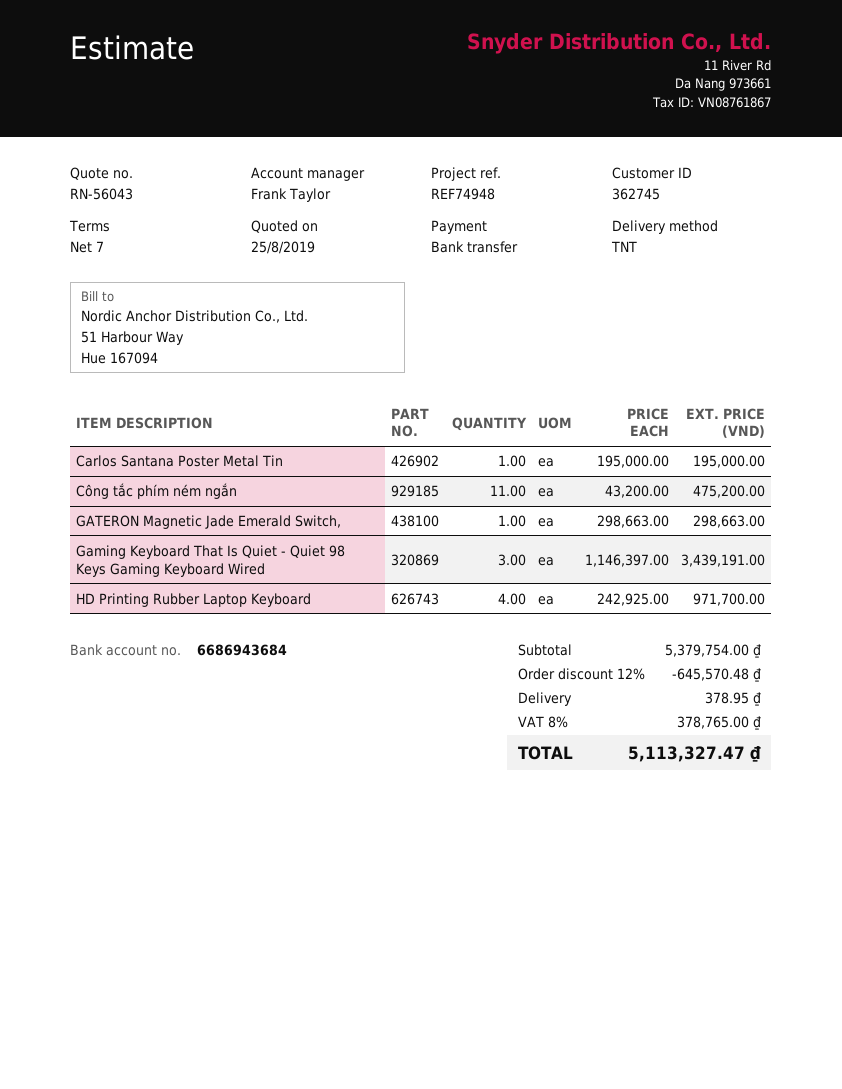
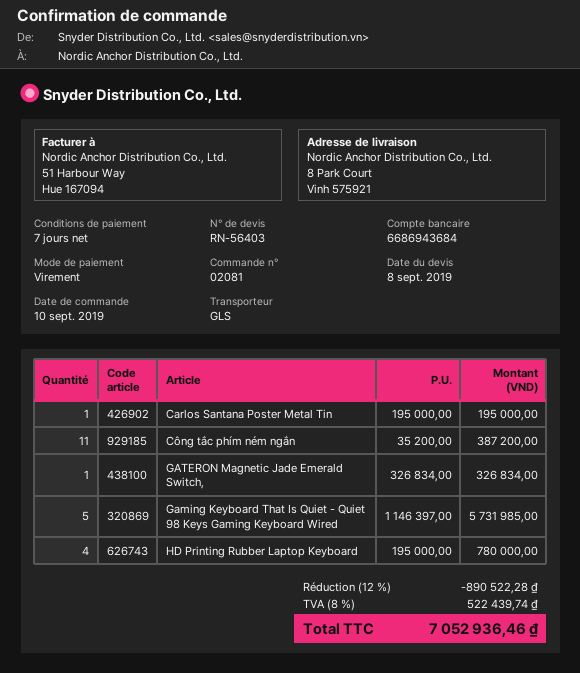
quote number: RN-56043 -> RN-56403
quote date: 2019-08-25 -> 2019-09-08
shipping method: TNT -> GLS
Công tắc phím ném ngắn: 11 x 43200.00 = 475200.00 -> 11 x 35200.00 = 387200.00
GATERON Magnetic Jade Emerald Switch,: 1 x 298663.00 = 298663.00 -> 1 x 326834.00 = 326834.00
Gaming Keyboard That Is Quiet - Quiet 98 Keys Gaming Keyboard Wired: 3 x 1146397.00 = 3439191.00 -> 5 x 1146397.00 = 5731985.00
HD Printing Rubber Laptop Keyboard: 4 x 242925.00 = 971700.00 -> 4 x 195000.00 = 780000.00
discount: 12% = 645570.48 -> 12% = 890522.28
shipping: 378.95 -> none
tax: 8% = 378765.00 -> 8% = 522439.74
total: 5113327.47 -> 7052936.46

